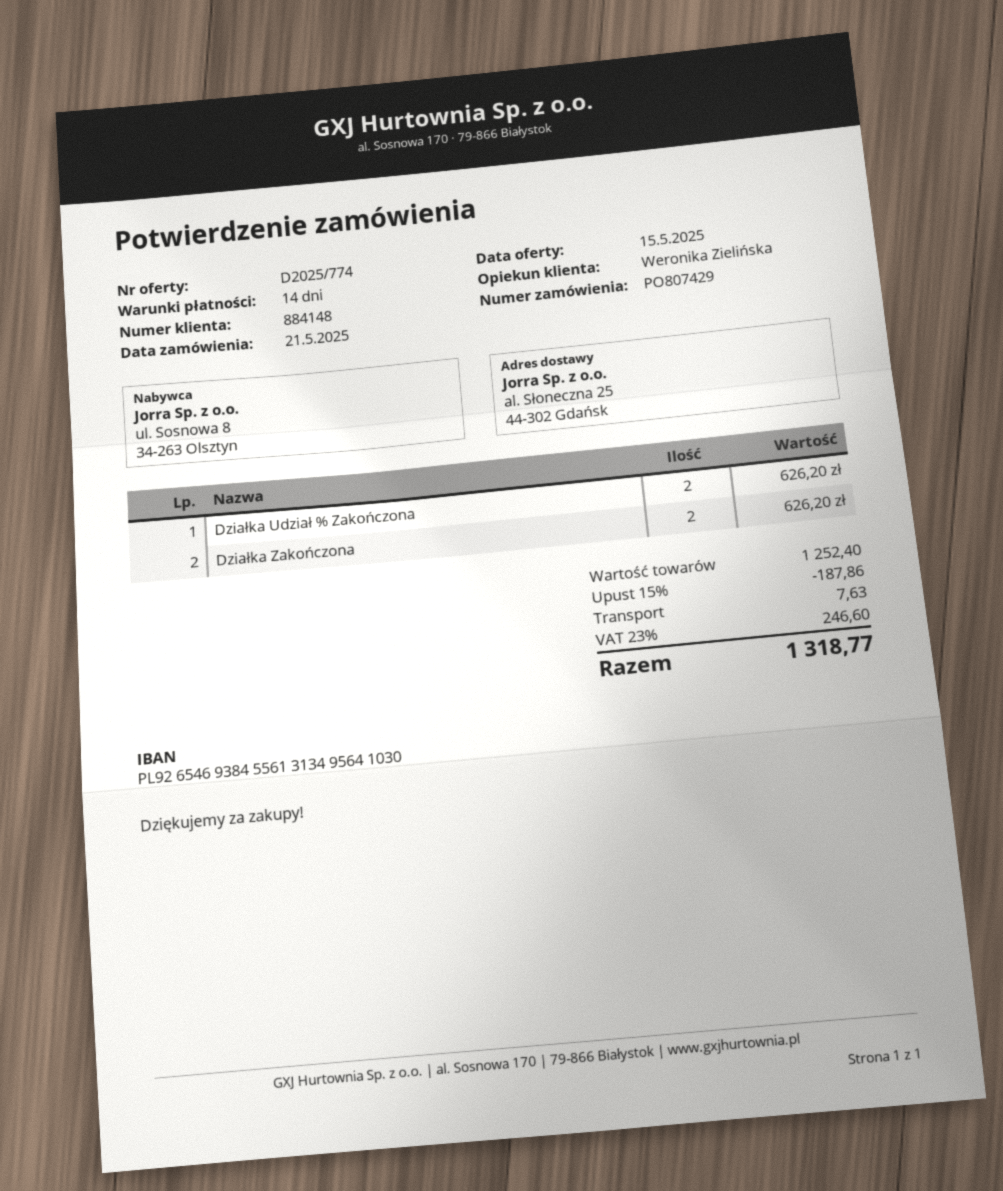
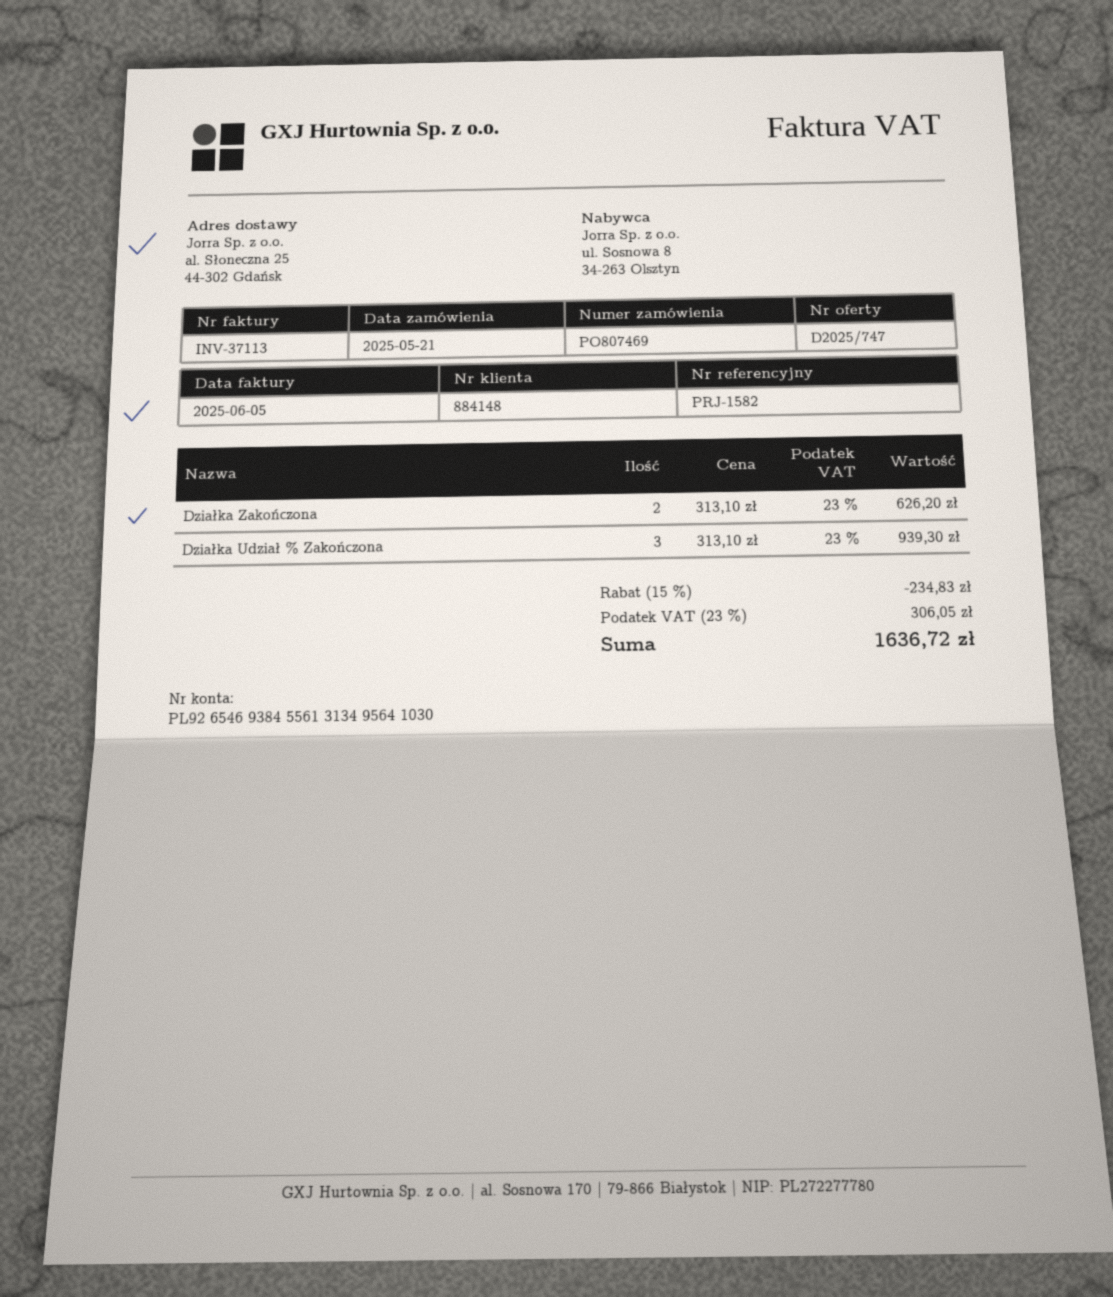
quote number: D2025/774 -> D2025/747
order number: PO807429 -> PO807469
Działka Udział % Zakończona: 2 for 626.20 -> 3 for 939.30
discount: 15% = 187.86 -> 15% = 234.83
shipping: 7.63 -> none
tax: 23% = 246.60 -> 23% = 306.05
total: 1318.77 -> 1636.72

